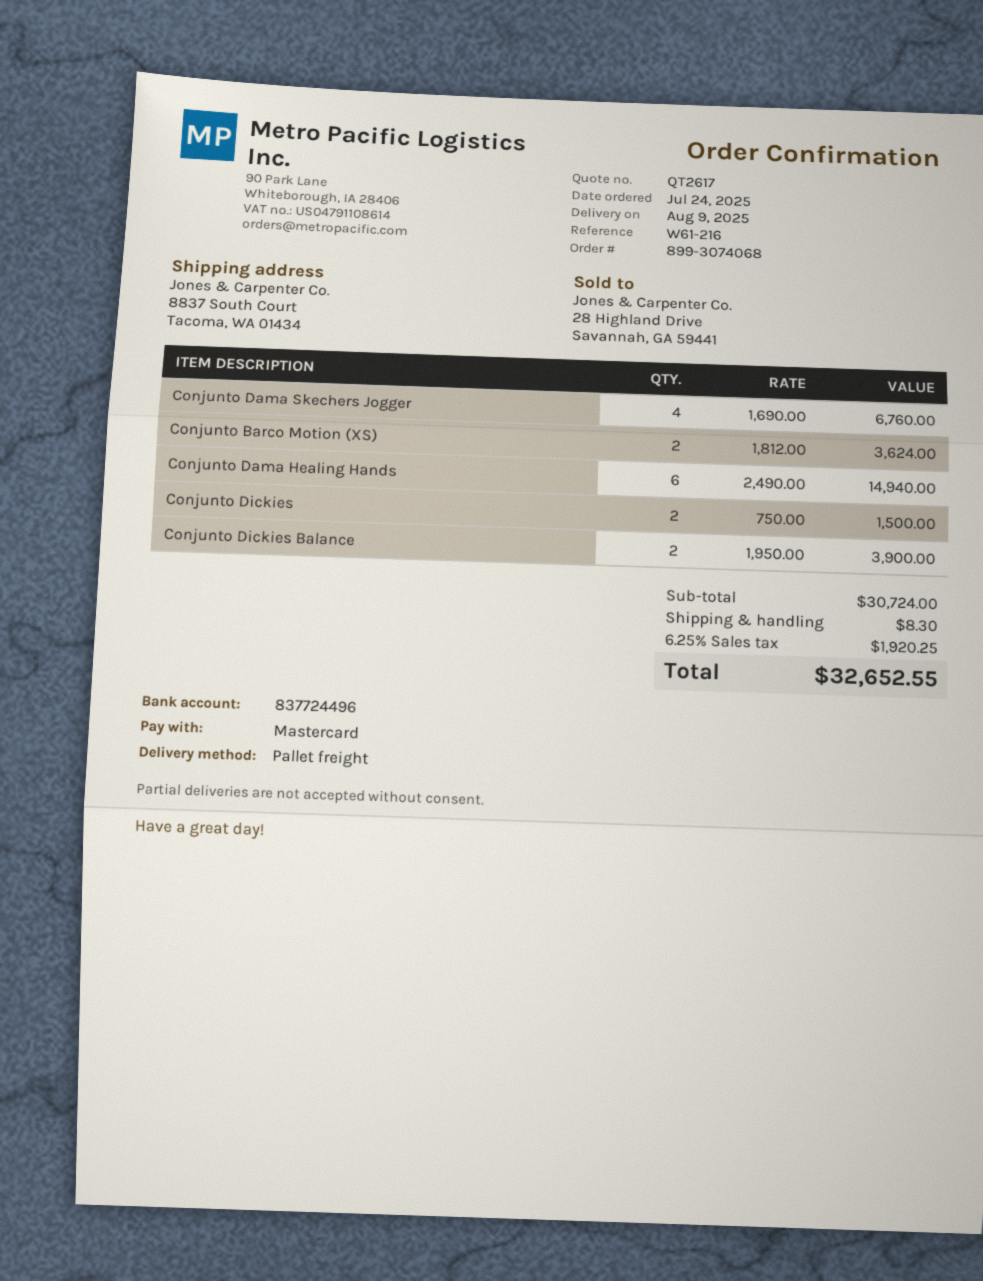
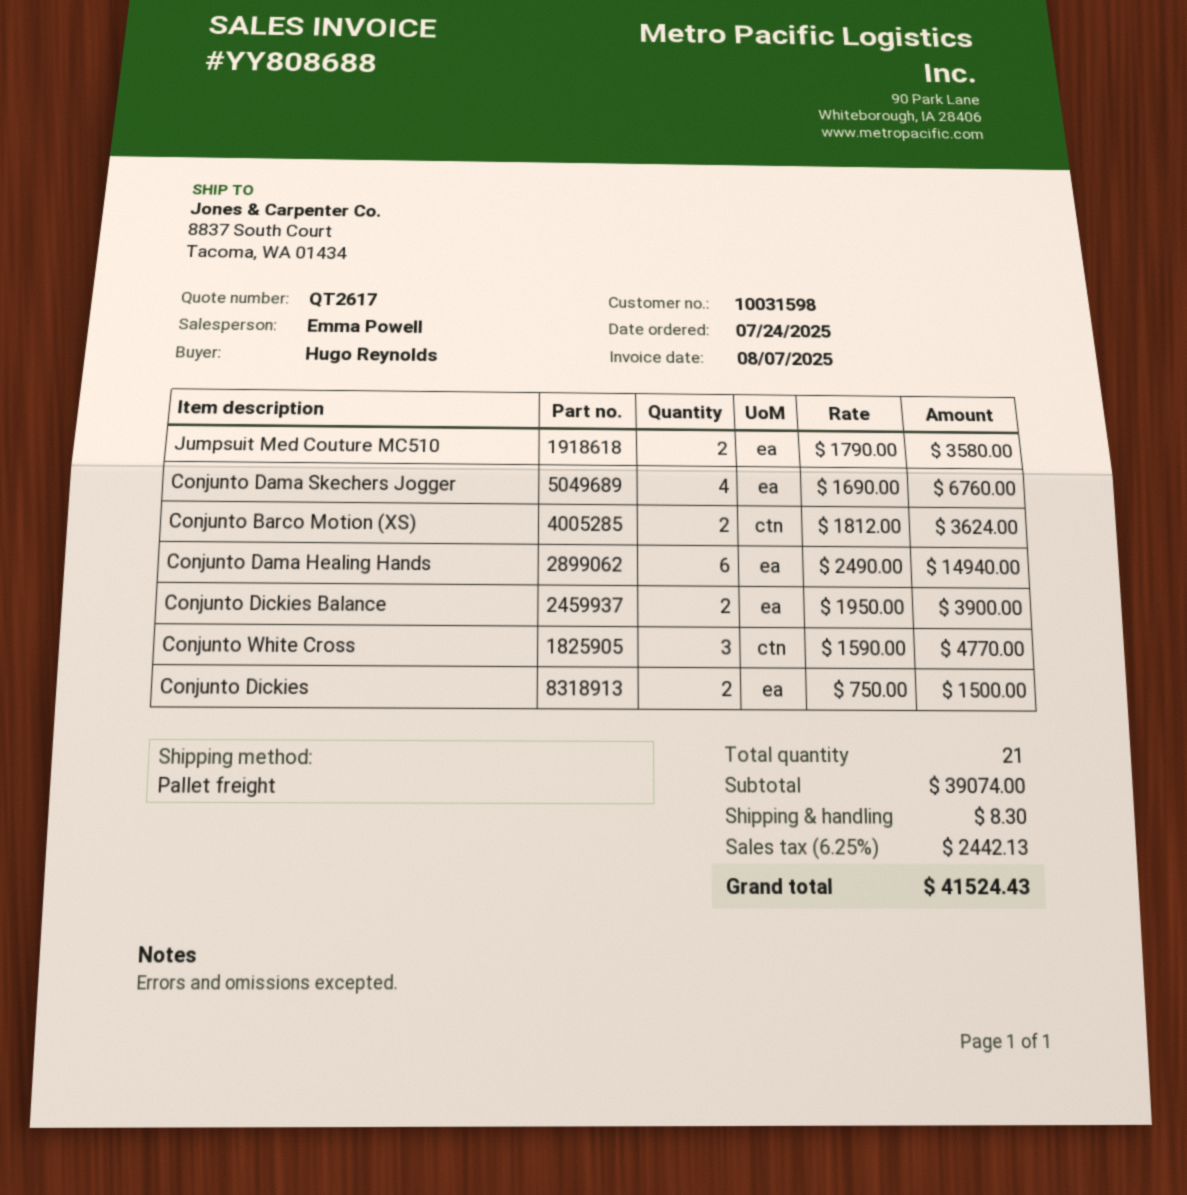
Jumpsuit Med Couture MC510: none -> 2 x 1790.00 = 3580.00
Conjunto White Cross: none -> 3 x 1590.00 = 4770.00
subtotal: 30724.00 -> 39074.00
tax: 6.25% = 1920.25 -> 6.25% = 2442.13
total: 32652.55 -> 41524.43

